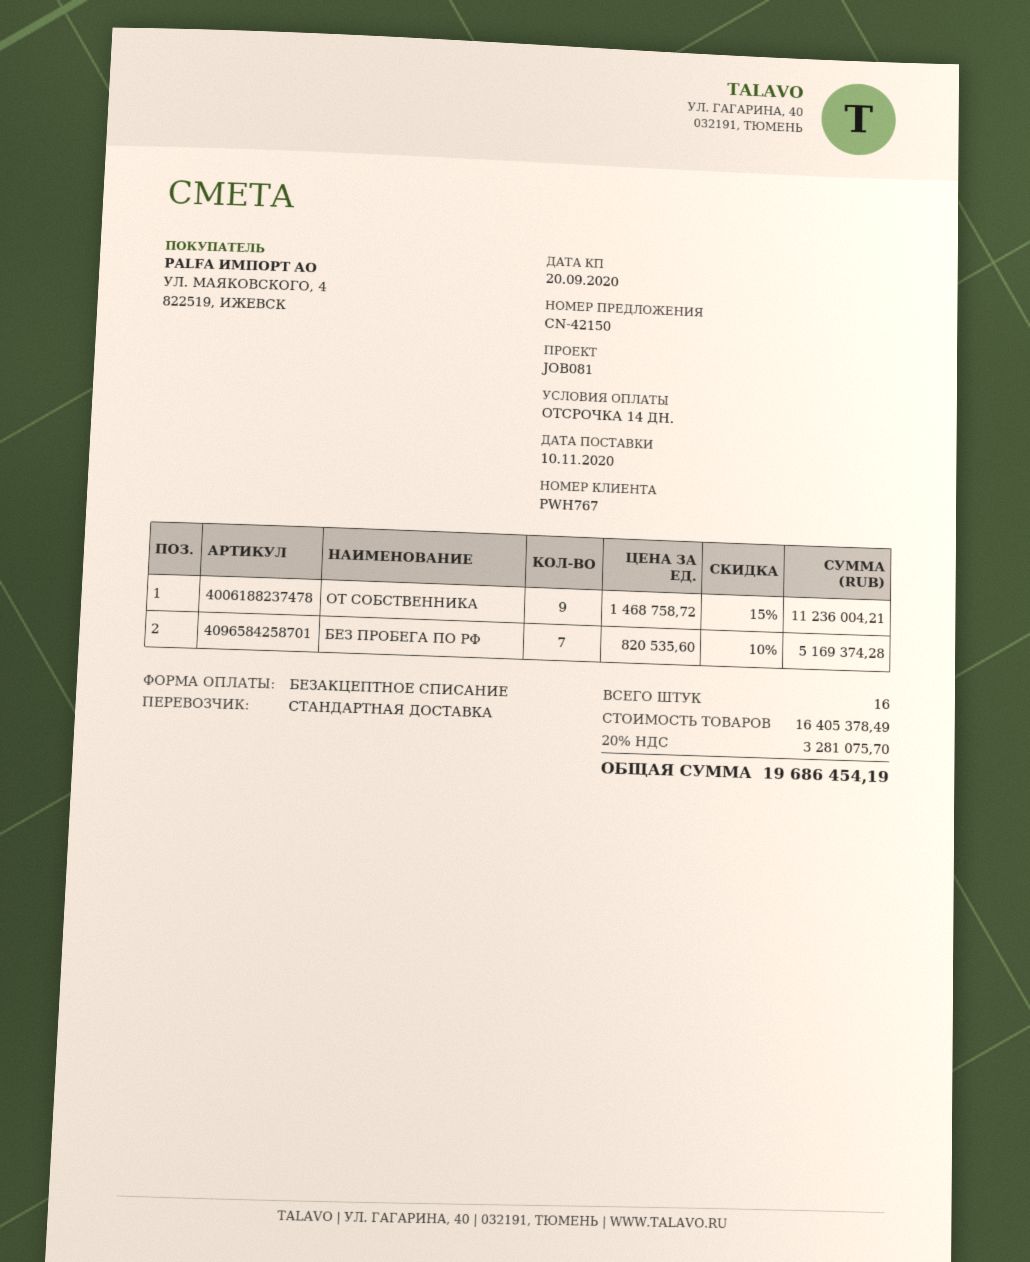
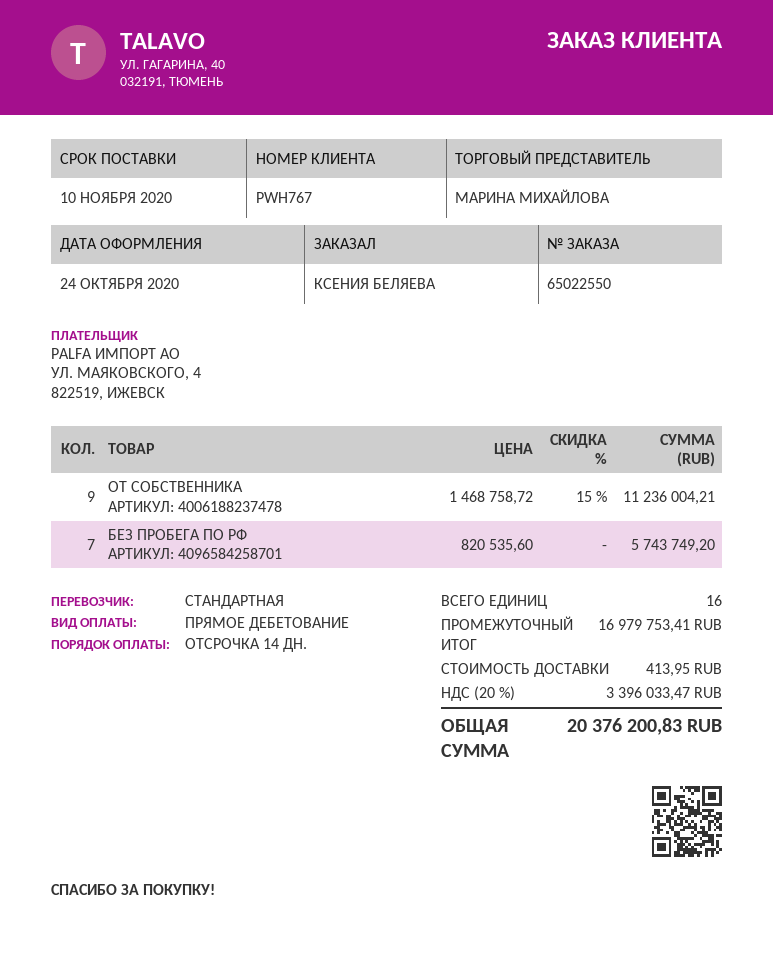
БЕЗ ПРОБЕГА ПО РФ: 7 x 820535.60 - 10% = 5169374.28 -> 7 x 820535.60 = 5743749.20
subtotal: 16405378.49 -> 16979753.41
shipping: none -> 413.95
tax: 20% = 3281075.70 -> 20% = 3396033.47
total: 19686454.19 -> 20376200.83

